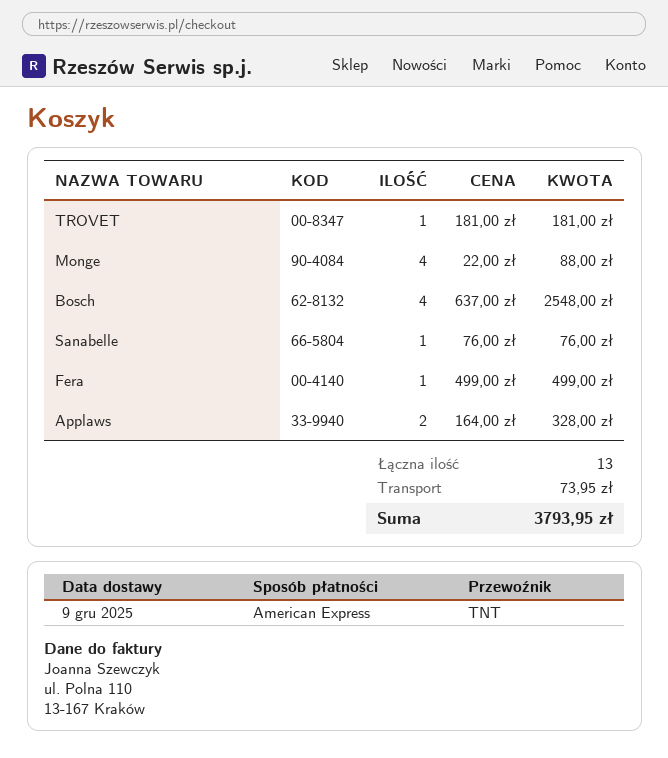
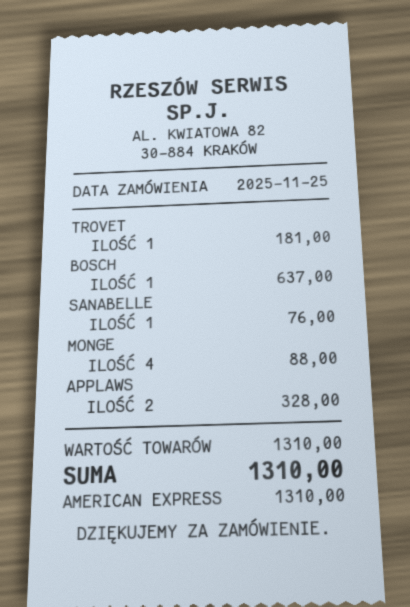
Bosch: 4 for 2548.00 -> 1 for 637.00
Fera: 1 for 499.00 -> none
shipping: 73.95 -> none
total: 3793.95 -> 1310.00

